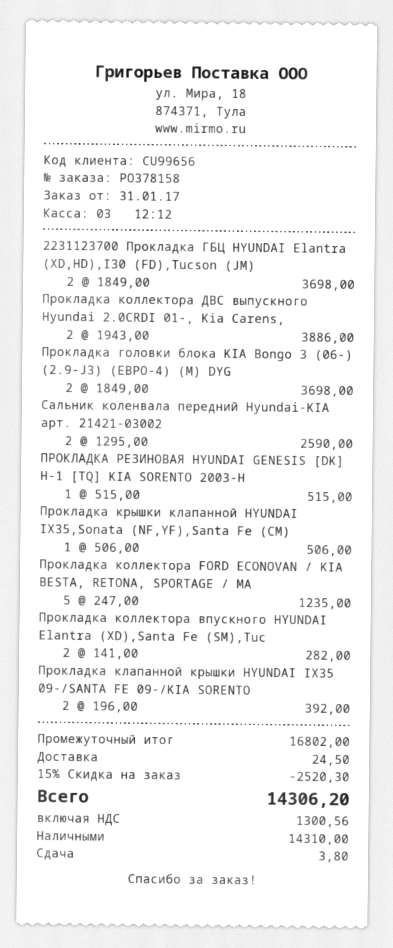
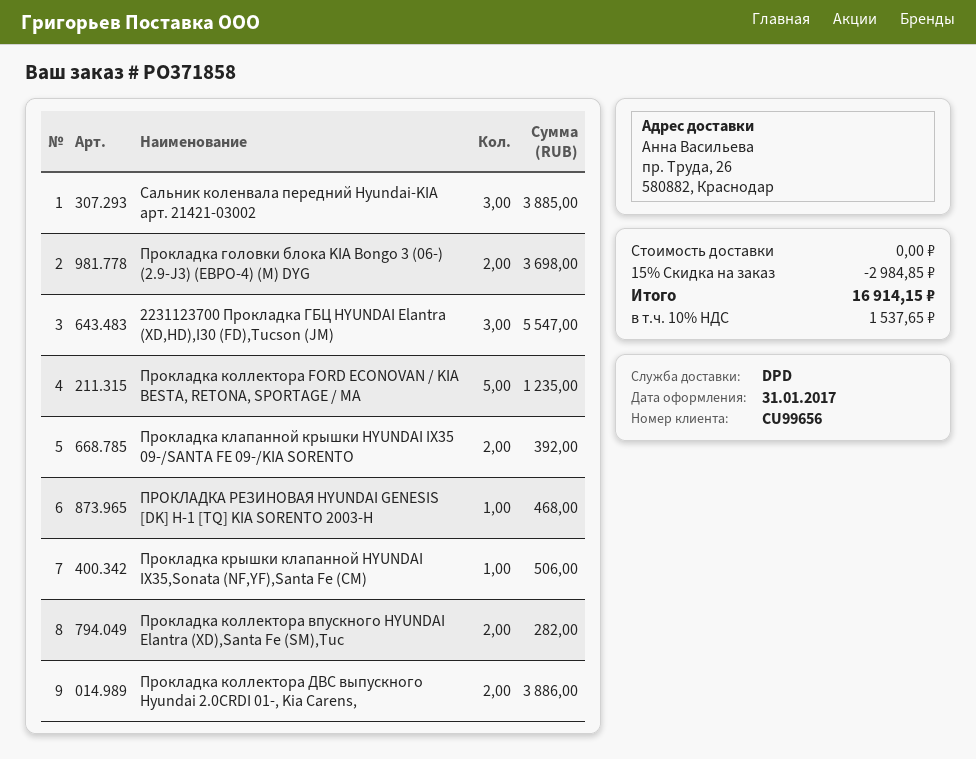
order number: PO378158 -> PO371858
2231123700 Прокладка ГБЦ HYUNDAI Elantra (XD,HD),I30 (FD),Tucson (JM): 2 for 3698.00 -> 3 for 5547.00
Сальник коленвала передний Hyundai-KIA арт. 21421-03002: 2 for 2590.00 -> 3 for 3885.00
ПРОКЛАДКА РЕЗИНОВАЯ HYUNDAI GENESIS [DK] H-1 [TQ] KIA SORENTO 2003-Н: 1 for 515.00 -> 1 for 468.00
discount: 15% = 2520.30 -> 15% = 2984.85
shipping: 24.50 -> 0.00
tax: 1300.56 -> 1537.65
total: 14306.20 -> 16914.15

